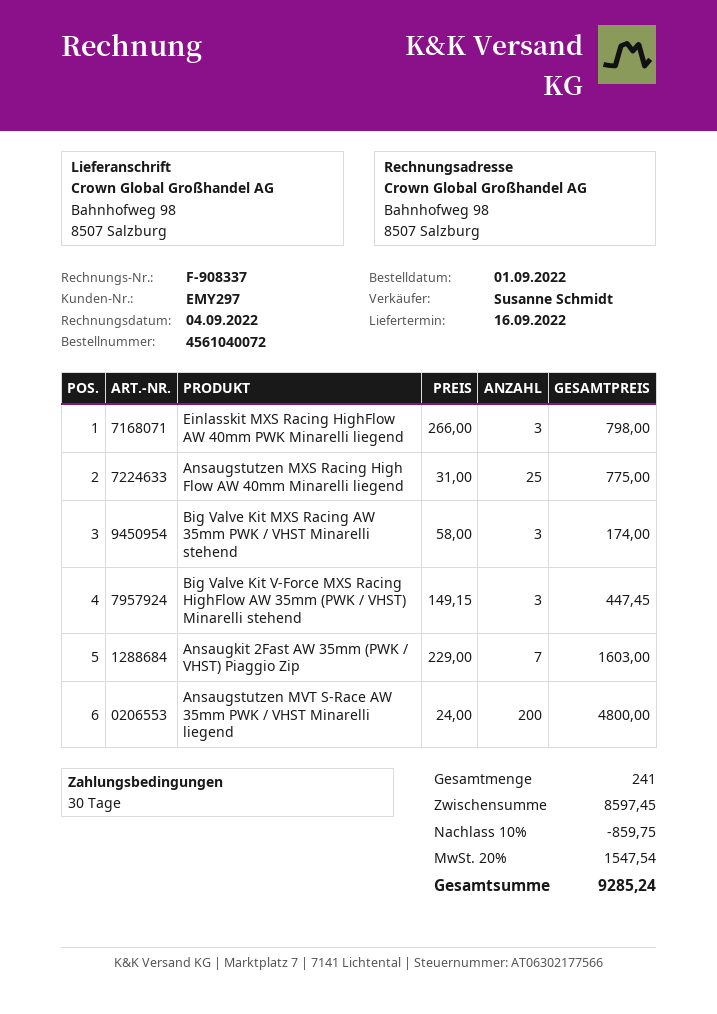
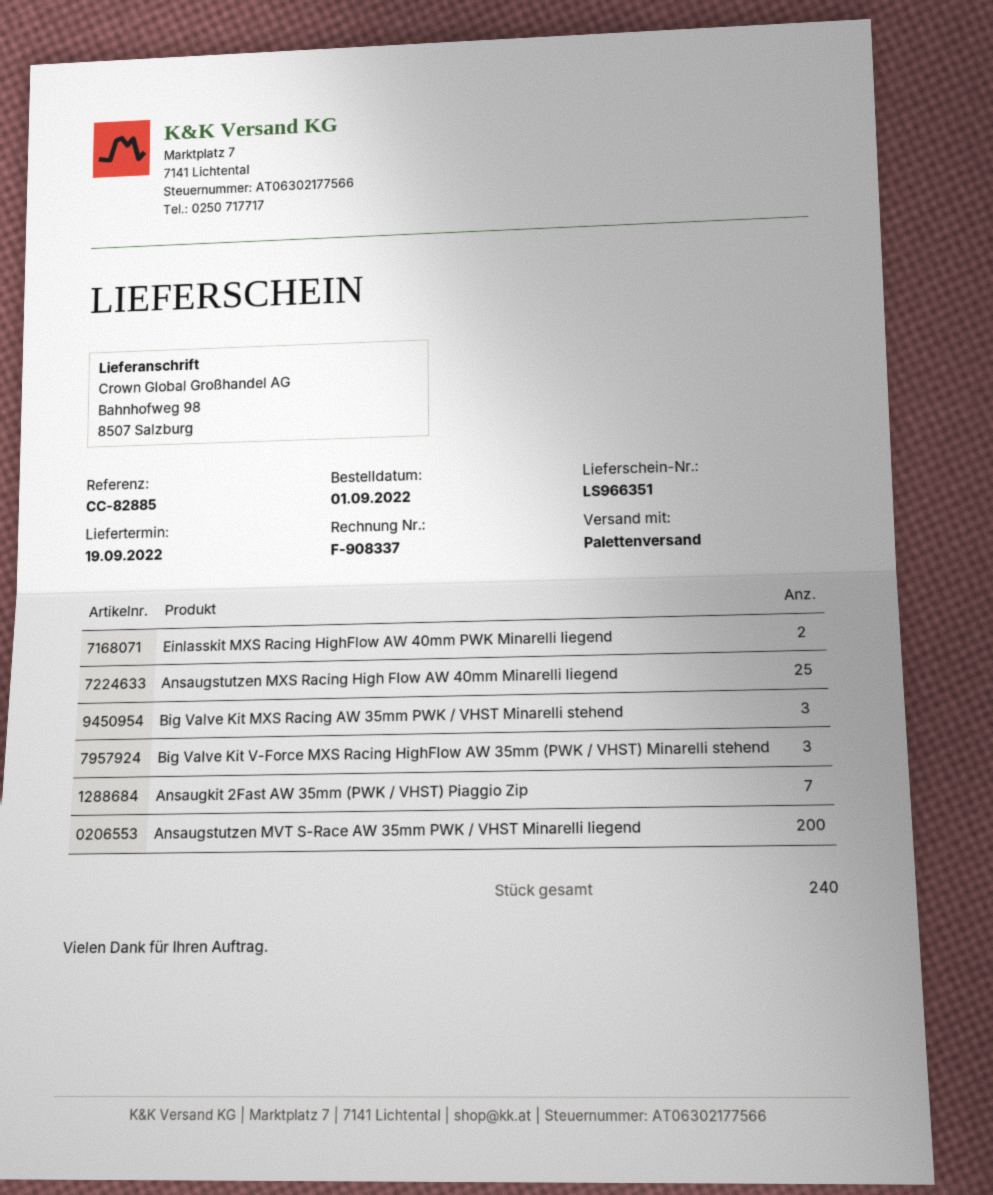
delivery date: 2022-09-16 -> 2022-09-19
Einlasskit MXS Racing HighFlow AW 40mm PWK Minarelli liegend: 3 -> 2
total quantity: 241 -> 240

